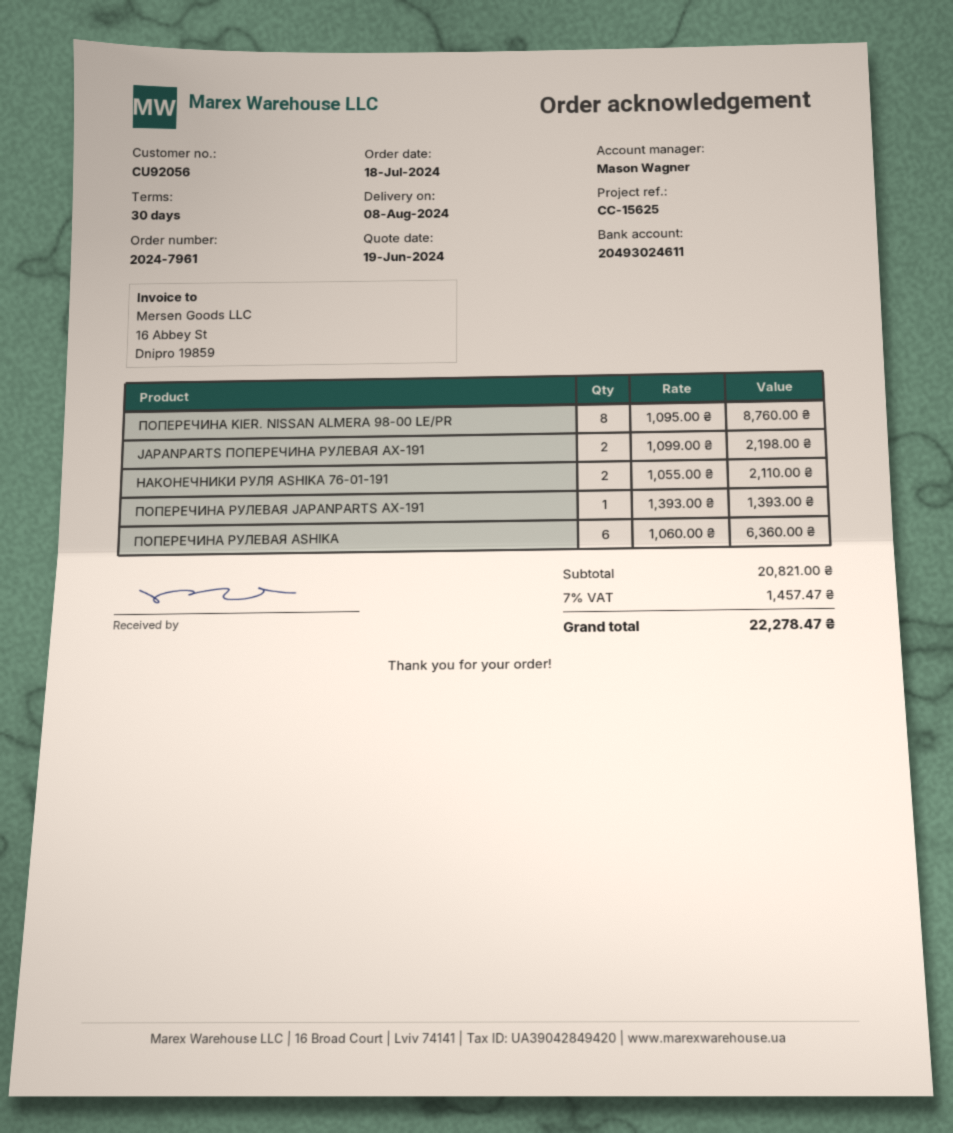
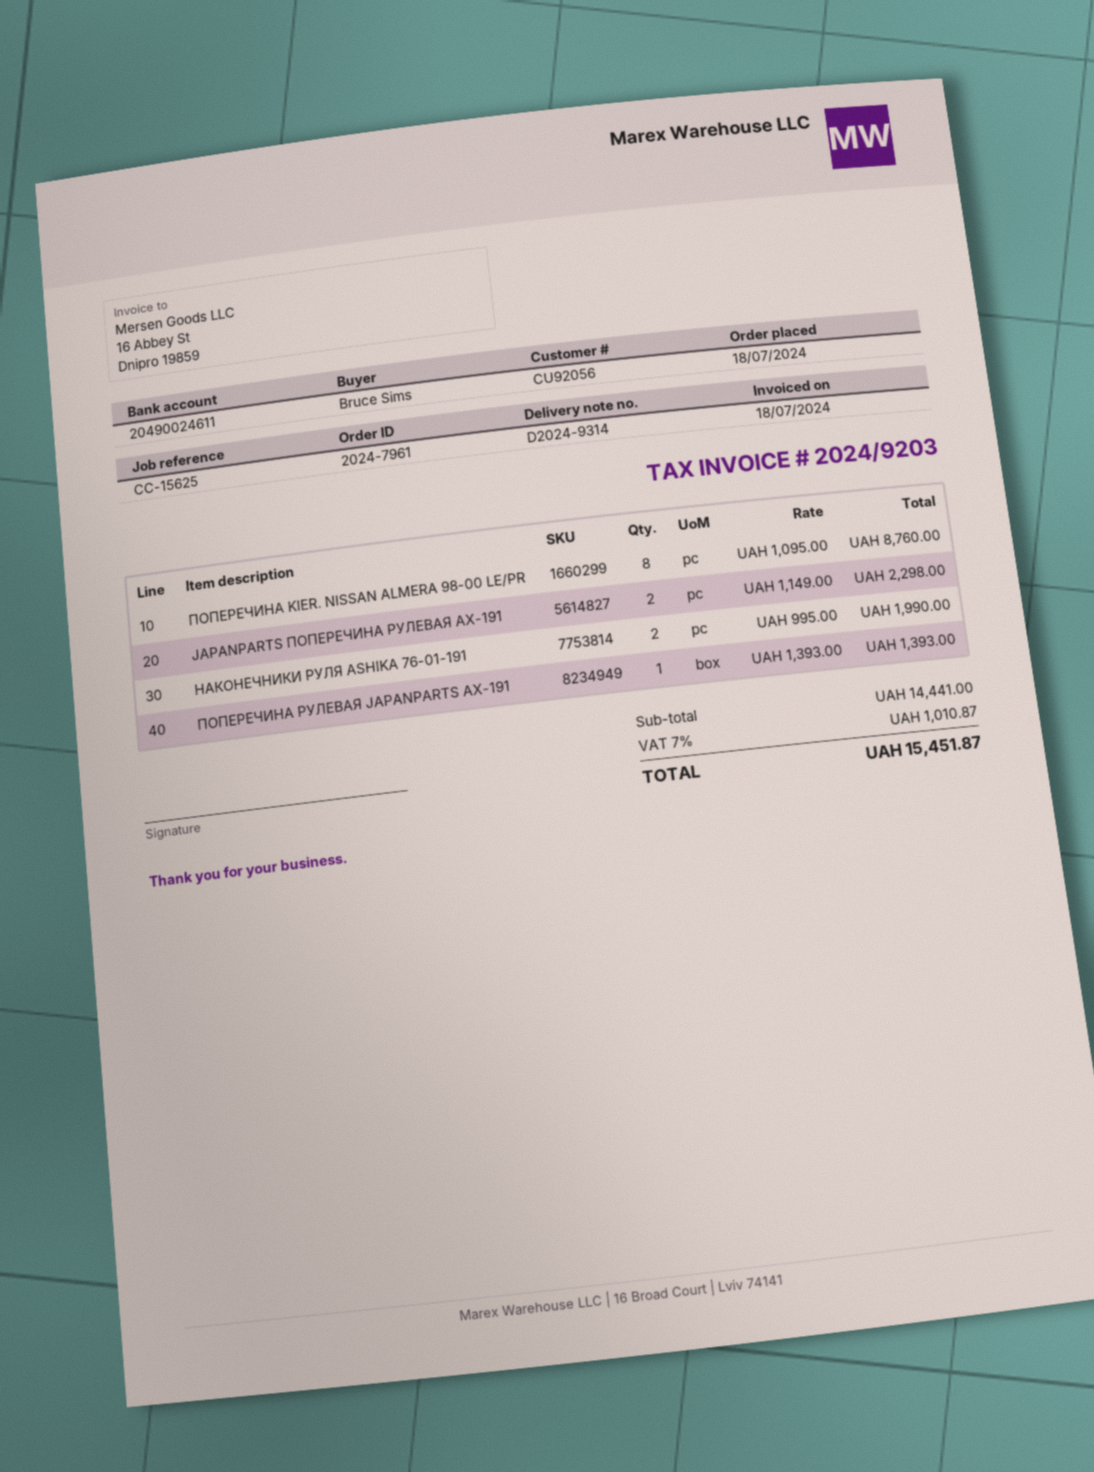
bank account: 20493024611 -> 20490024611
JAPANPARTS ПОПЕРЕЧИНА РУЛЕВАЯ AX-191: 2 x 1099.00 = 2198.00 -> 2 x 1149.00 = 2298.00
НАКОНЕЧНИКИ РУЛЯ ASHIKA 76-01-191: 2 x 1055.00 = 2110.00 -> 2 x 995.00 = 1990.00
ПОПЕРЕЧИНА РУЛЕВАЯ ASHIKA: 6 x 1060.00 = 6360.00 -> none
subtotal: 20821.00 -> 14441.00
tax: 7% = 1457.47 -> 7% = 1010.87
total: 22278.47 -> 15451.87

